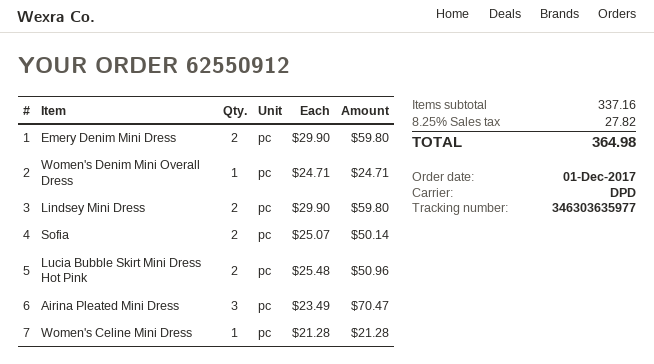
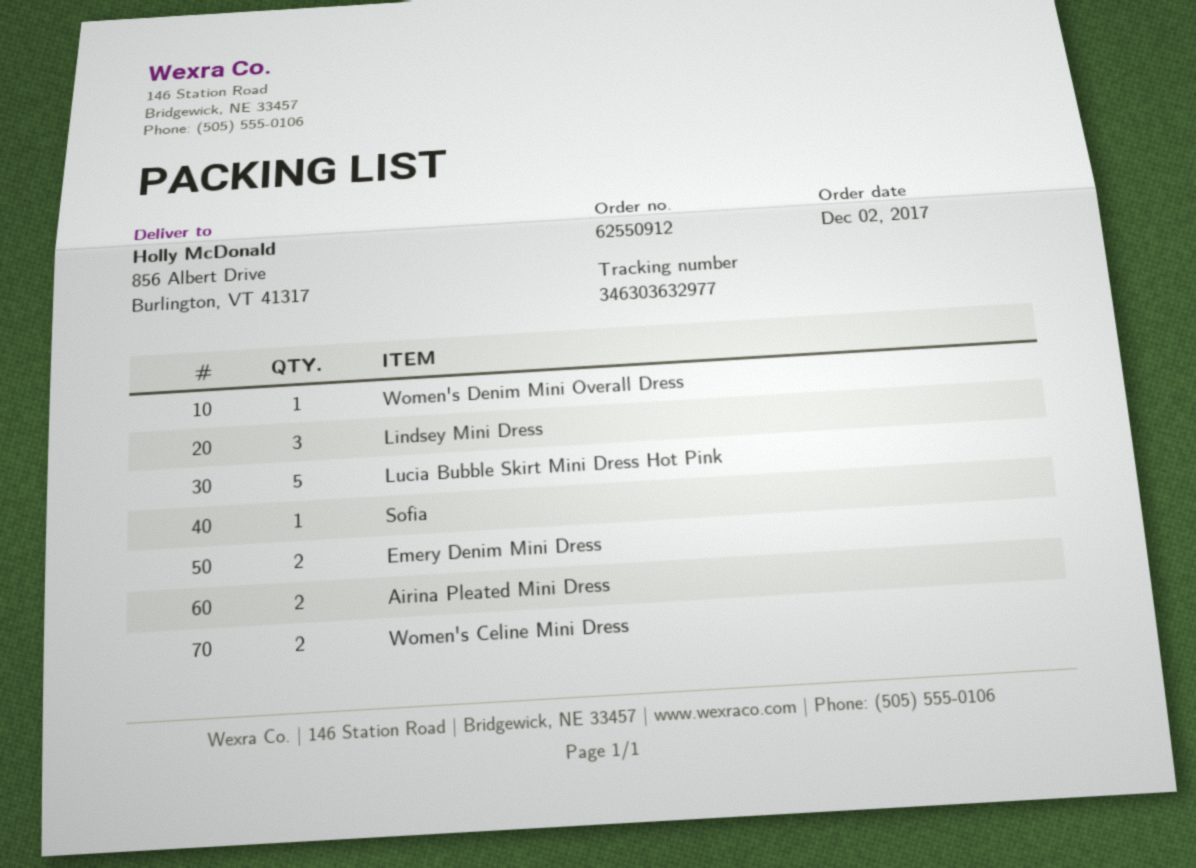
order date: 2017-12-01 -> 2017-12-02
tracking number: 346303635977 -> 346303632977
Lindsey Mini Dress: 2 -> 3
Sofia: 2 -> 1
Lucia Bubble Skirt Mini Dress Hot Pink: 2 -> 5
Airina Pleated Mini Dress: 3 -> 2
Women's Celine Mini Dress: 1 -> 2

